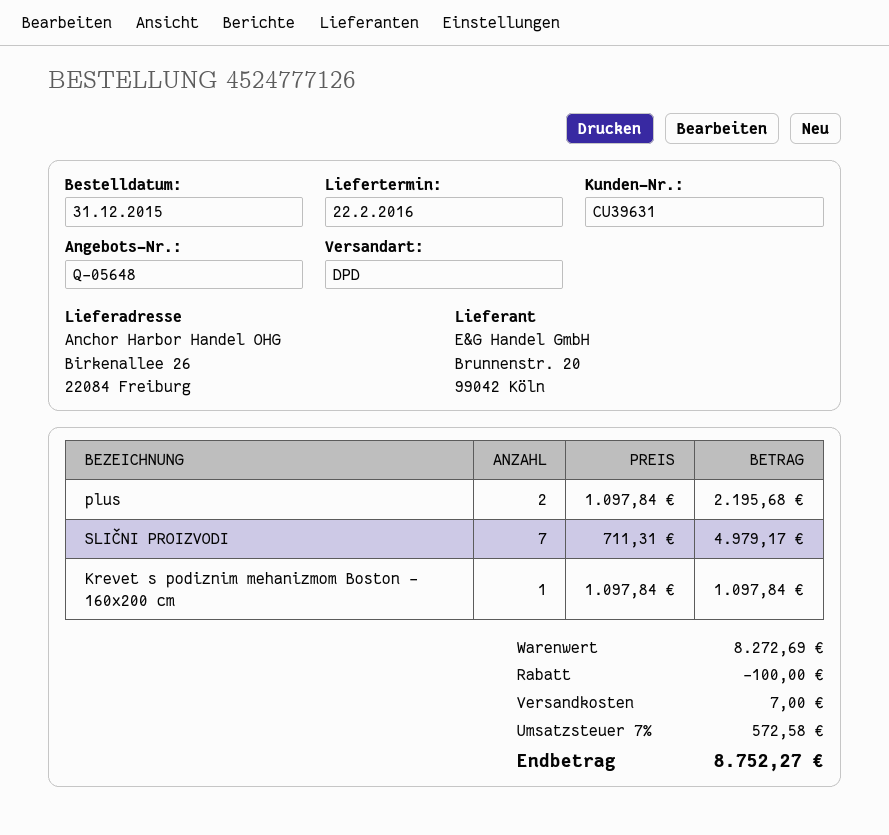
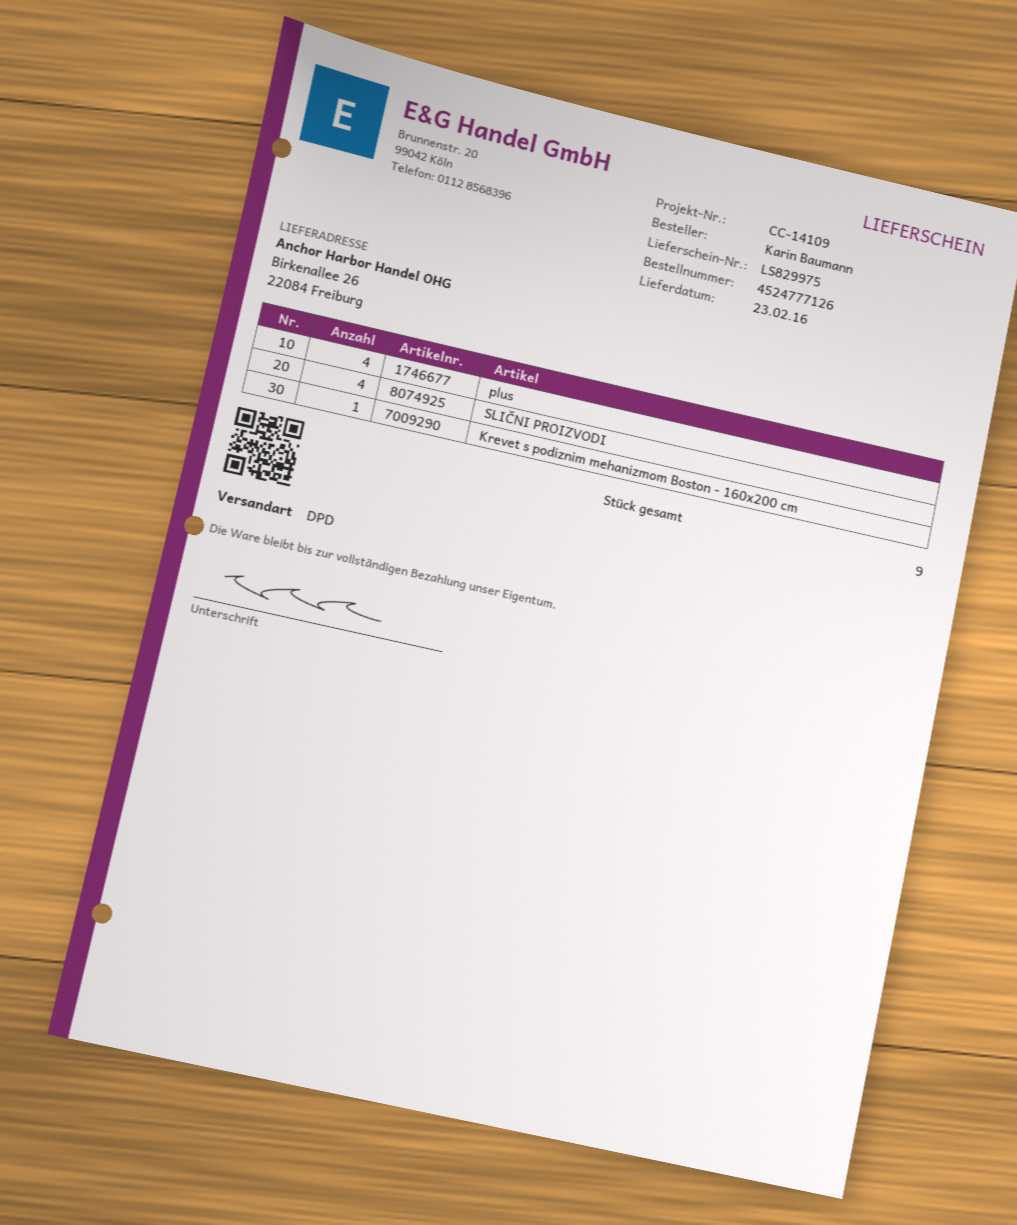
delivery date: 2016-02-22 -> 2016-02-23
plus: 2 -> 4
SLIČNI PROIZVODI: 7 -> 4

